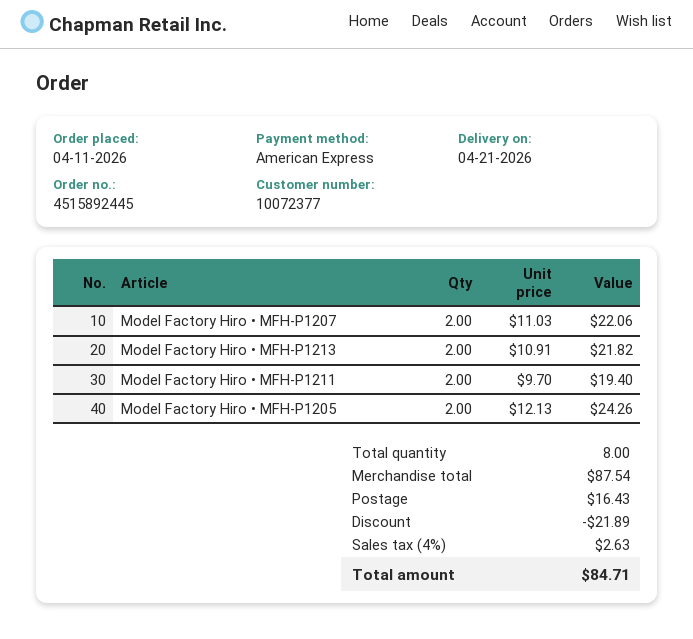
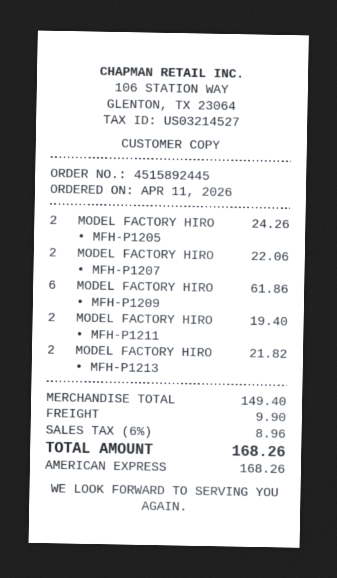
MODEL FACTORY HIRO • MFH-P1209: none -> 6 for 61.86
subtotal: 87.54 -> 149.40
discount: 21.89 -> none
shipping: 16.43 -> 9.90
tax: 4% = 2.63 -> 6% = 8.96
total: 84.71 -> 168.26

